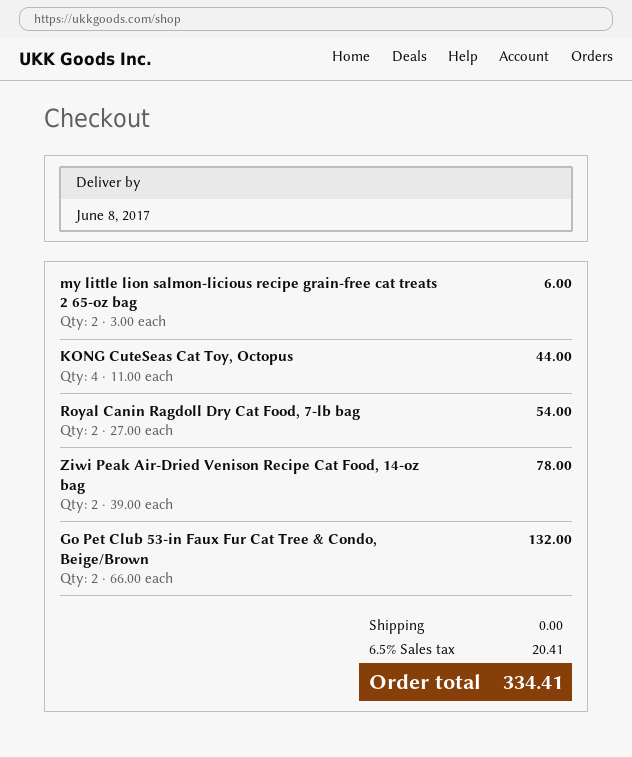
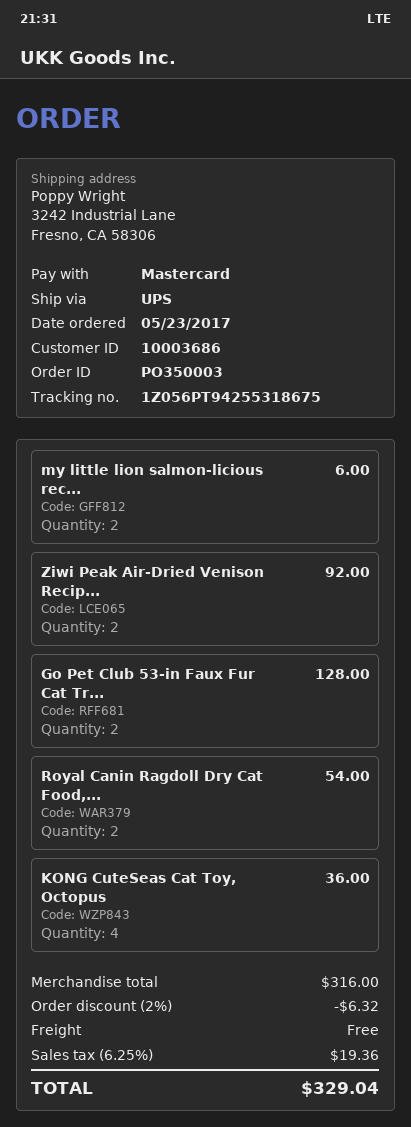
KONG CuteSeas Cat Toy, Octopus: 4 for 44.00 -> 4 for 36.00
Ziwi Peak Air-Dried Venison Recipe Cat Food, 14-oz bag: 2 for 78.00 -> 2 for 92.00
Go Pet Club 53-in Faux Fur Cat Tree & Condo, Beige/Brown: 2 for 132.00 -> 2 for 128.00
discount: none -> 2% = 6.32
tax: 6.5% = 20.41 -> 6.25% = 19.36
total: 334.41 -> 329.04

